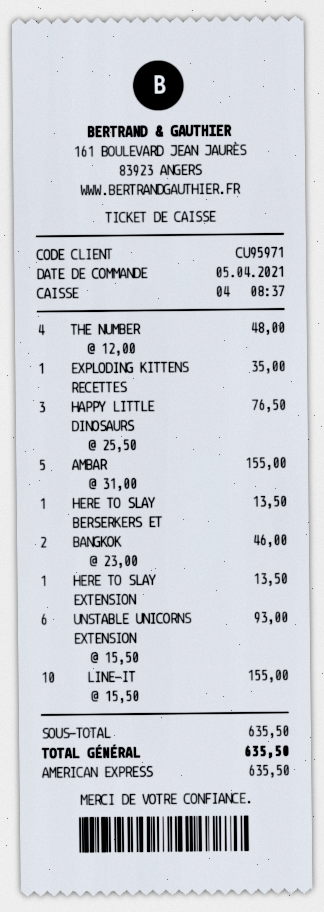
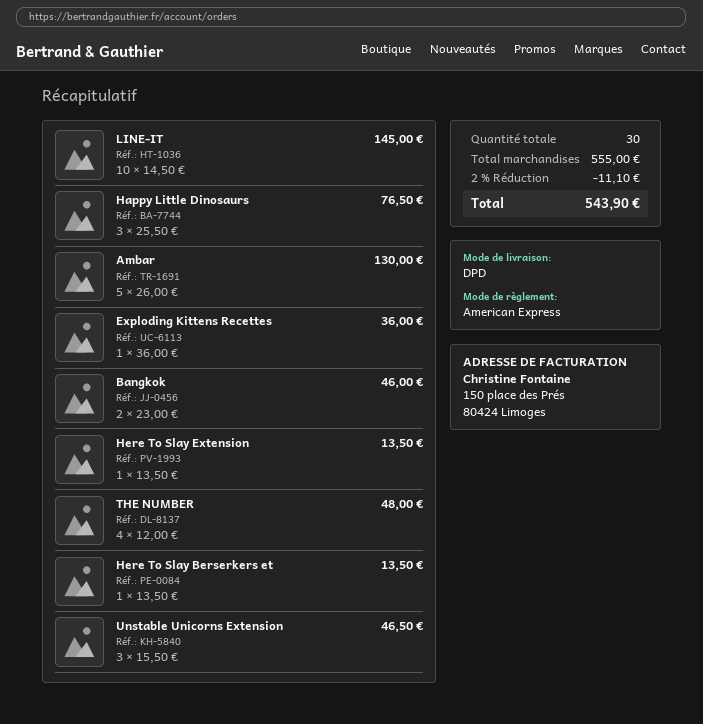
EXPLODING KITTENS RECETTES: 1 x 35.00 = 35.00 -> 1 x 36.00 = 36.00
AMBAR: 5 x 31.00 = 155.00 -> 5 x 26.00 = 130.00
UNSTABLE UNICORNS EXTENSION: 6 x 15.50 = 93.00 -> 3 x 15.50 = 46.50
LINE-IT: 10 x 15.50 = 155.00 -> 10 x 14.50 = 145.00
subtotal: 635.50 -> 555.00
discount: none -> 2% = 11.10
total: 635.50 -> 543.90

